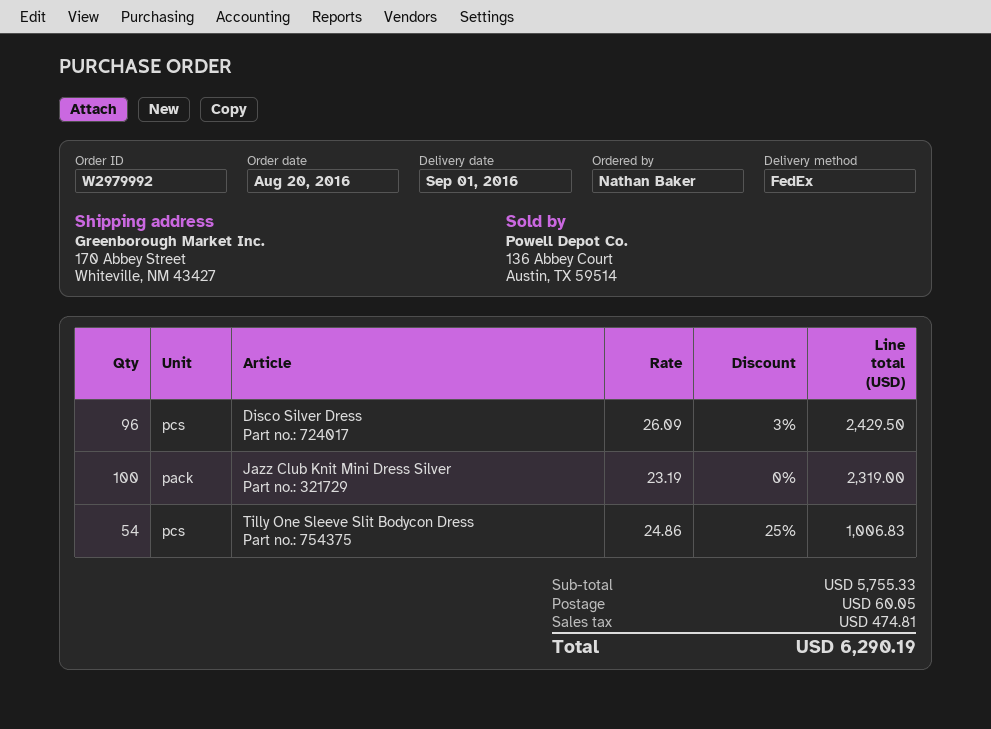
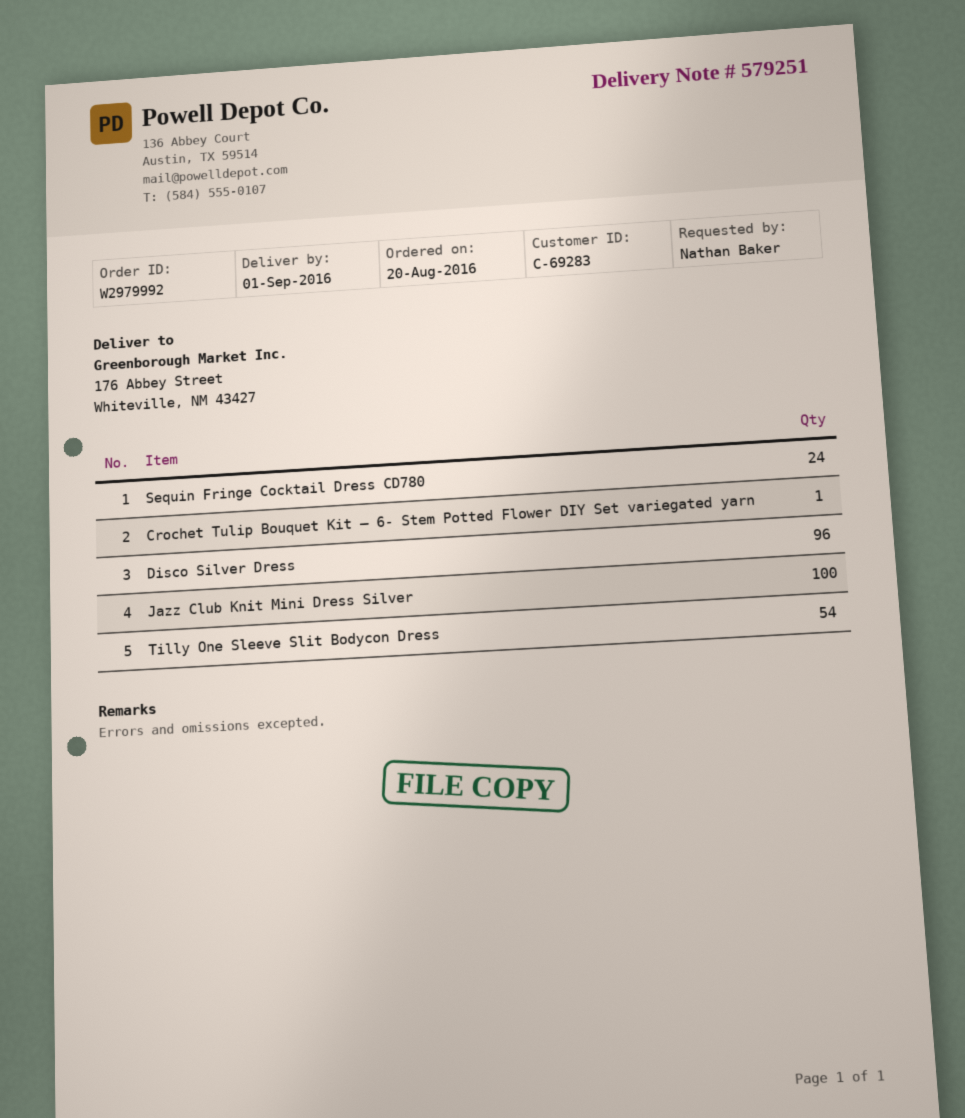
ship to: 170 Abbey Street, Whiteville, NM 43427 -> 176 Abbey Street, Whiteville, NM 43427
Sequin Fringe Cocktail Dress CD780: none -> 24
Crochet Tulip Bouquet Kit – 6- Stem Potted Flower DIY Set variegated yarn: none -> 1

